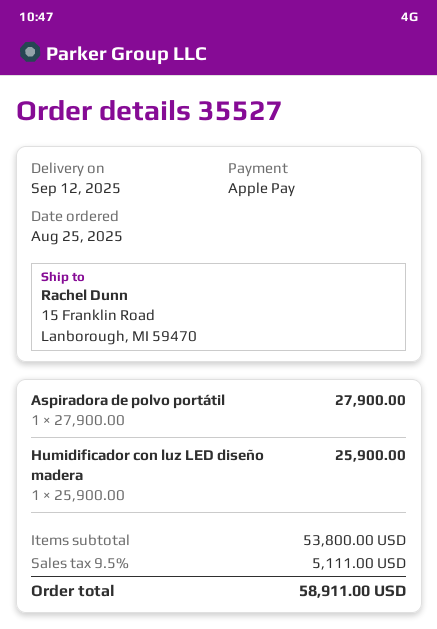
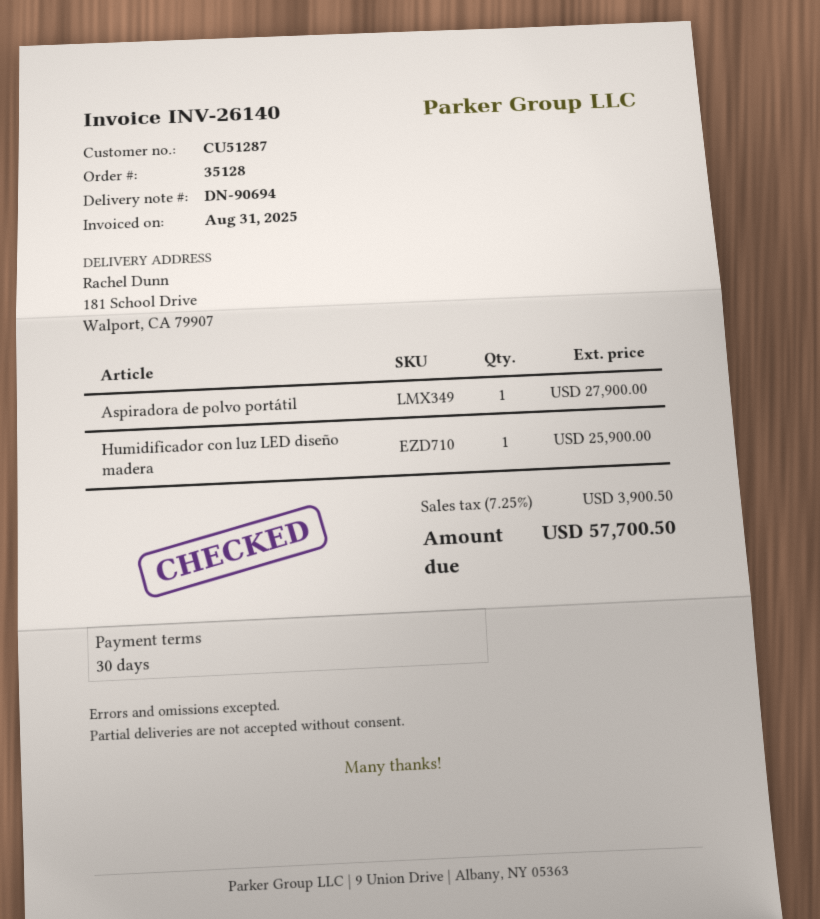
order number: 35527 -> 35128
ship to: 15 Franklin Road, Lanborough, MI 59470 -> 181 School Drive, Walport, CA 79907
tax: 9.5% = 5111.00 -> 7.25% = 3900.50
total: 58911.00 -> 57700.50

